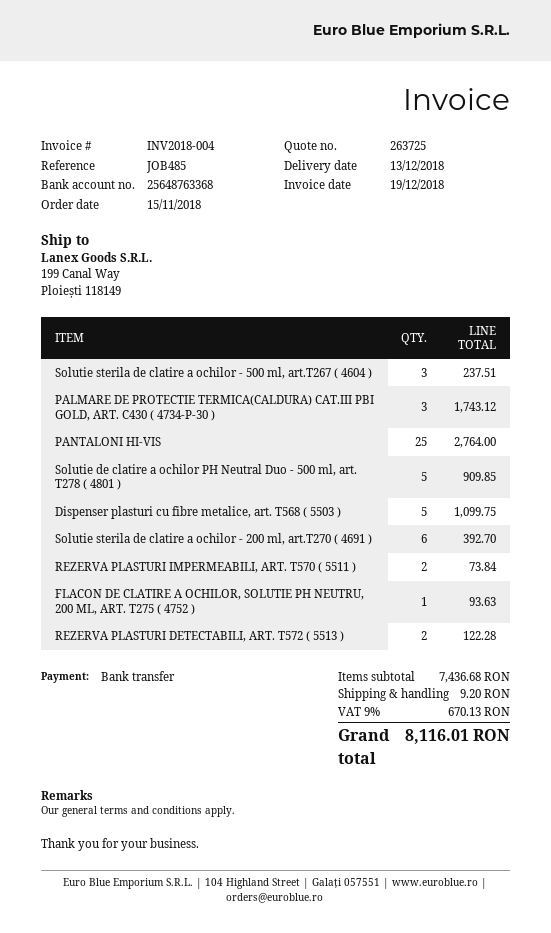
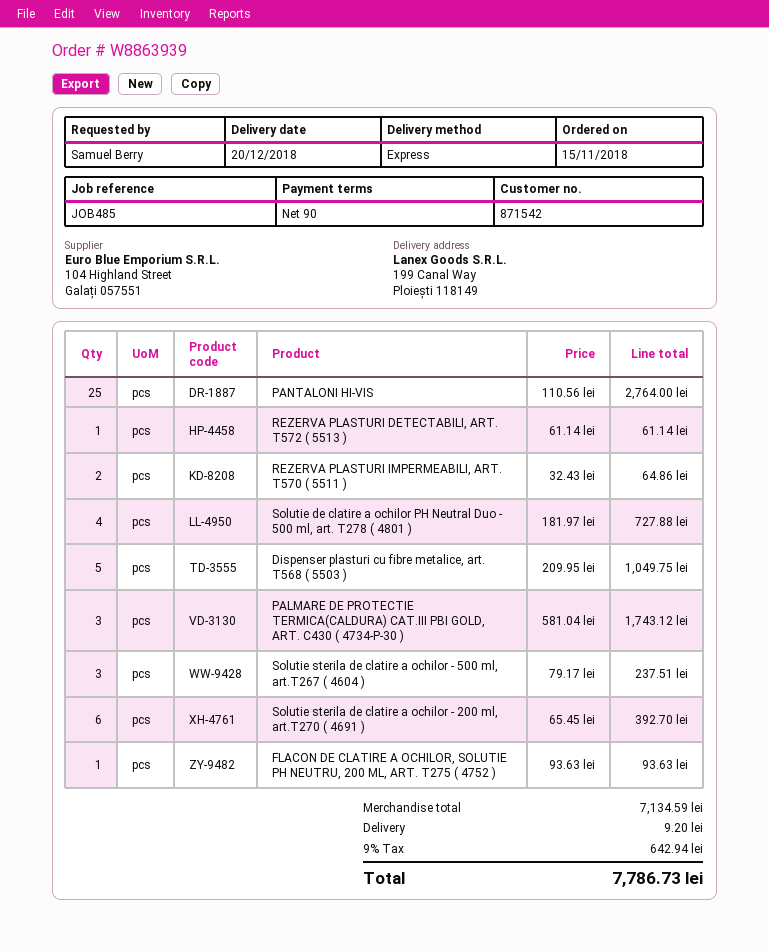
delivery date: 2018-12-13 -> 2018-12-20
Solutie de clatire a ochilor PH Neutral Duo - 500 ml, art. T278 ( 4801 ): 5 for 909.85 -> 4 for 727.88
Dispenser plasturi cu fibre metalice, art. T568 ( 5503 ): 5 for 1099.75 -> 5 for 1049.75
REZERVA PLASTURI IMPERMEABILI, ART. T570 ( 5511 ): 2 for 73.84 -> 2 for 64.86
REZERVA PLASTURI DETECTABILI, ART. T572 ( 5513 ): 2 for 122.28 -> 1 for 61.14
subtotal: 7436.68 -> 7134.59
tax: 9% = 670.13 -> 9% = 642.94
total: 8116.01 -> 7786.73

